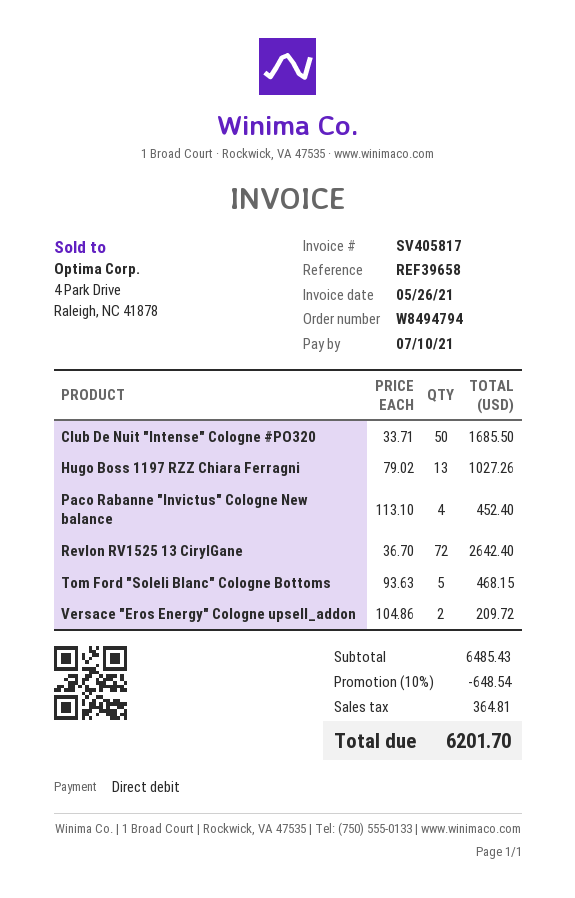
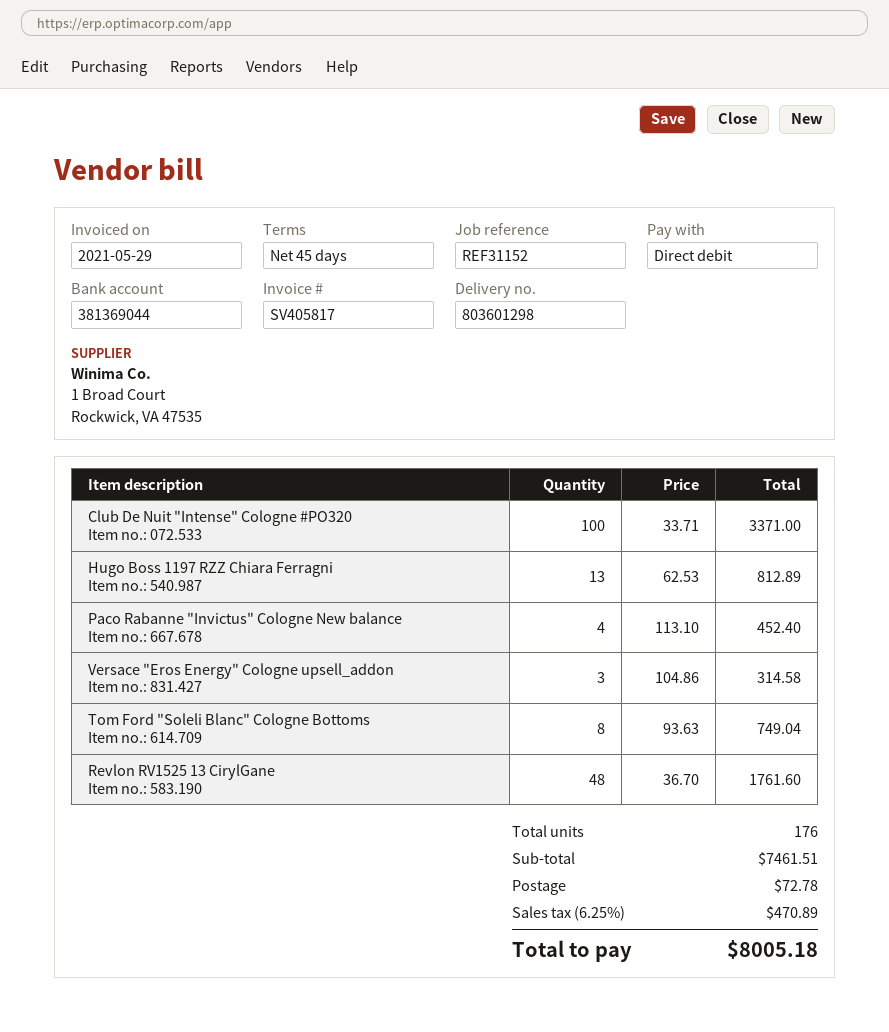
invoice date: 2021-05-26 -> 2021-05-29
reference: REF39658 -> REF31152
Club De Nuit "Intense" Cologne #PO320: 50 x 33.71 = 1685.50 -> 100 x 33.71 = 3371.00
Hugo Boss 1197 RZZ Chiara Ferragni: 13 x 79.02 = 1027.26 -> 13 x 62.53 = 812.89
Revlon RV1525 13 CirylGane: 72 x 36.70 = 2642.40 -> 48 x 36.70 = 1761.60
Tom Ford "Soleli Blanc" Cologne Bottoms: 5 x 93.63 = 468.15 -> 8 x 93.63 = 749.04
Versace "Eros Energy" Cologne upsell_addon: 2 x 104.86 = 209.72 -> 3 x 104.86 = 314.58
subtotal: 6485.43 -> 7461.51
discount: 10% = 648.54 -> none
shipping: none -> 72.78
tax: 364.81 -> 470.89
total: 6201.70 -> 8005.18

